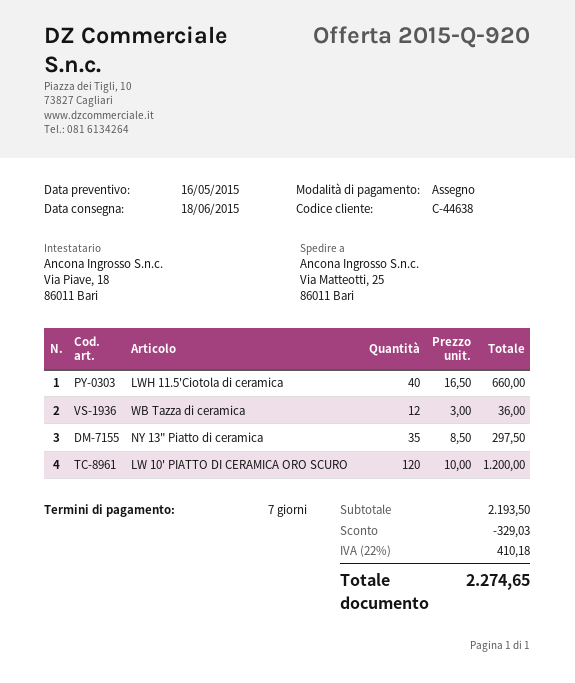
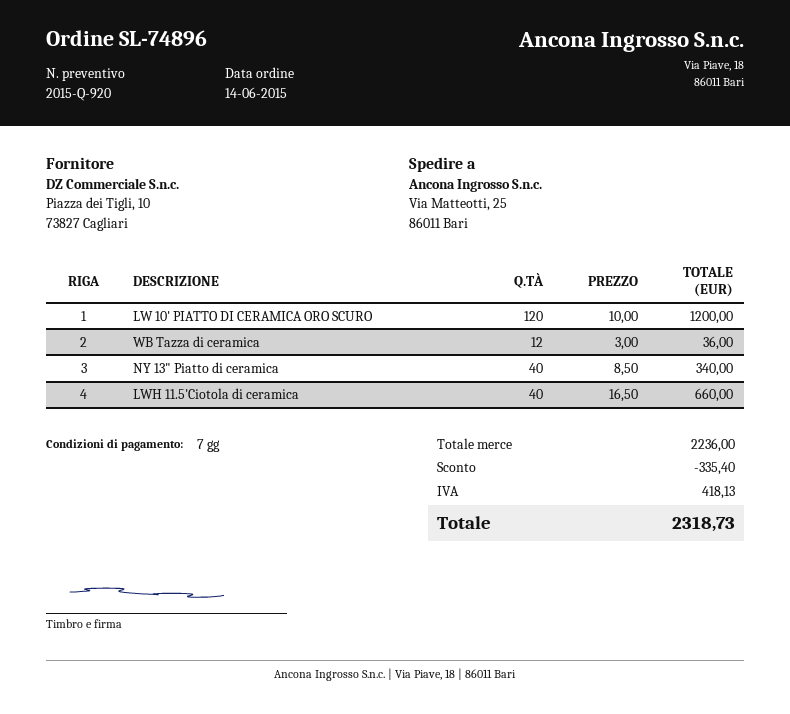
NY 13" Piatto di ceramica: 35 x 8.50 = 297.50 -> 40 x 8.50 = 340.00
subtotal: 2193.50 -> 2236.00
discount: 329.03 -> 335.40
tax: 410.18 -> 418.13
total: 2274.65 -> 2318.73

